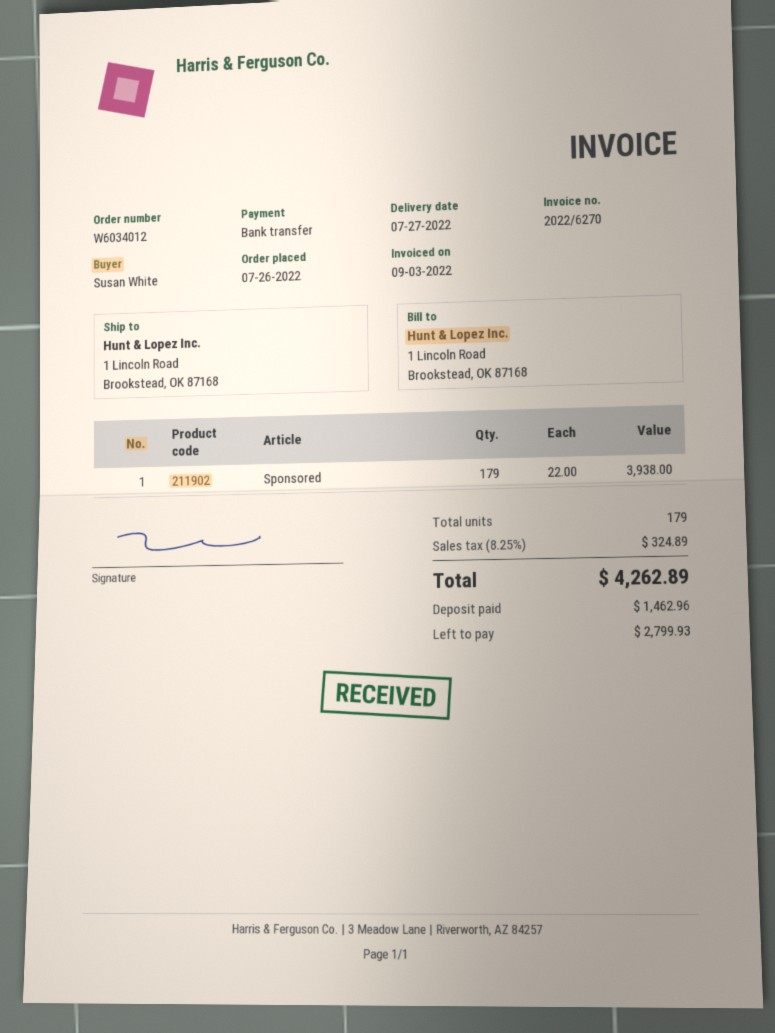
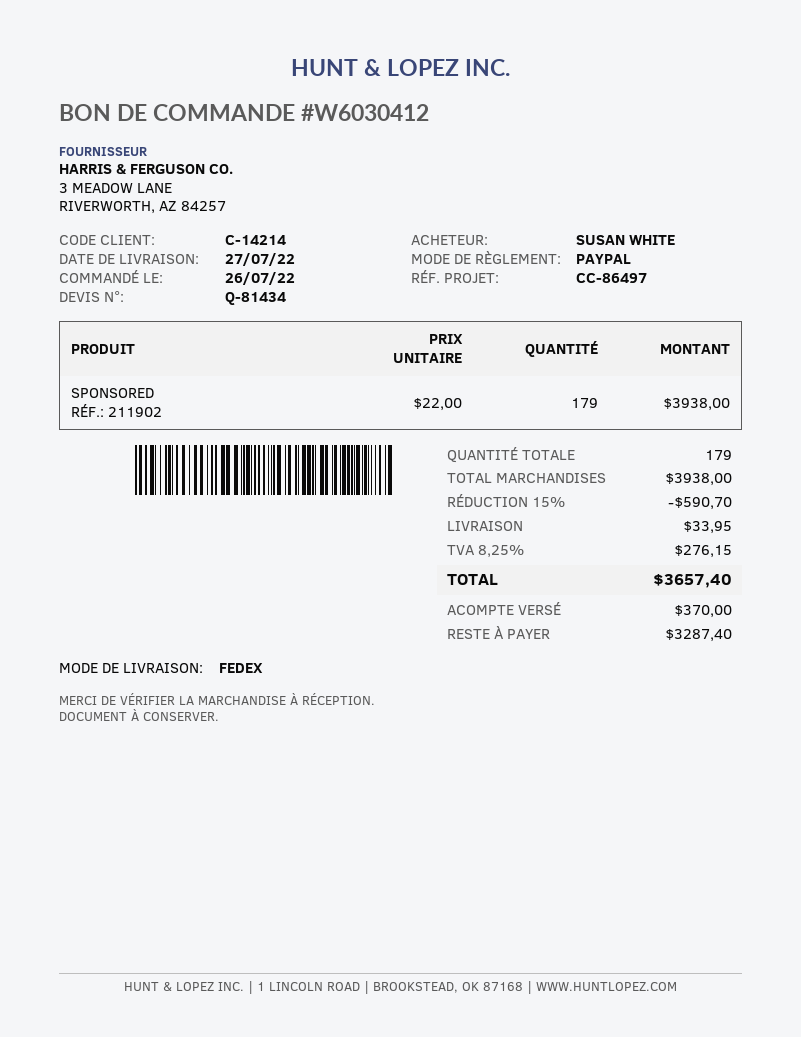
order number: W6034012 -> W6030412
payment method: bank transfer -> PayPal
discount: none -> 15% = 590.70
shipping: none -> 33.95
tax: 8.25% = 324.89 -> 8.25% = 276.15
total: 4262.89 -> 3657.40
deposit: 1462.96 -> 370.00
balance: 2799.93 -> 3287.40

